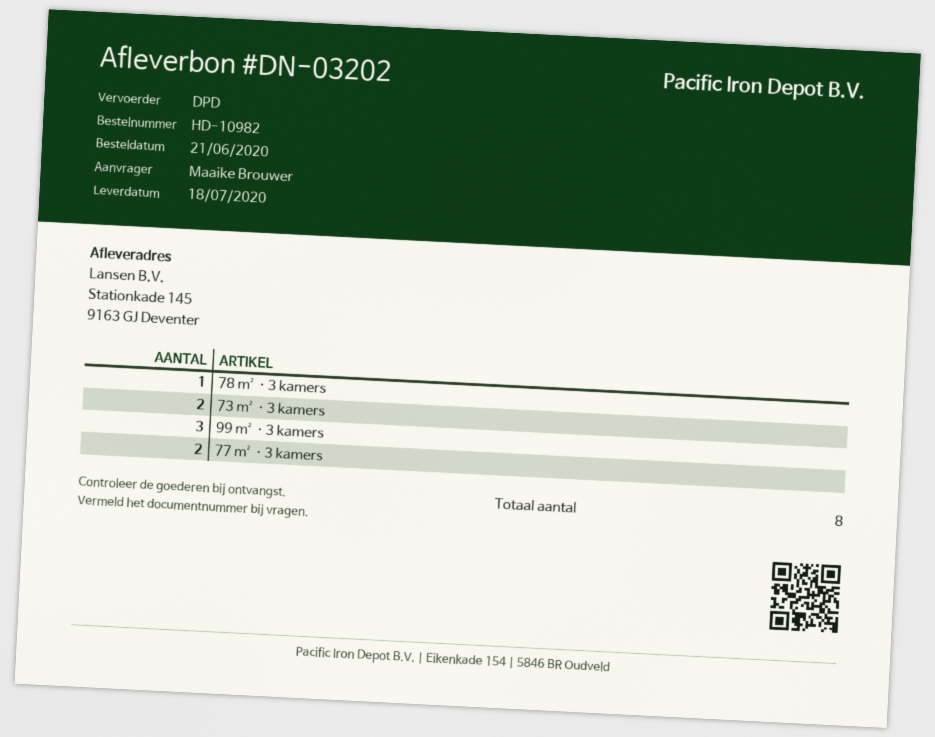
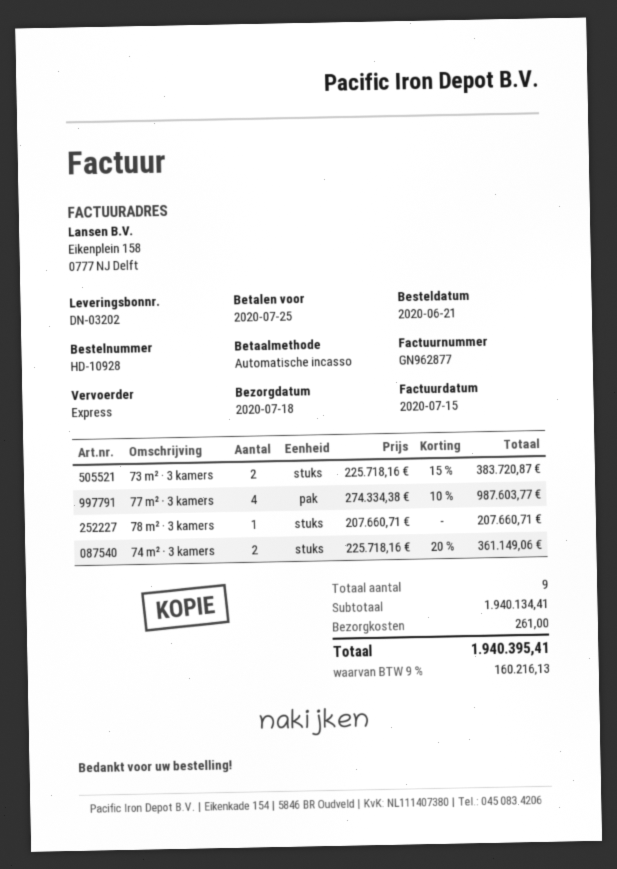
order number: HD-10982 -> HD-10928
shipping method: DPD -> express
99 m² · 3 kamers: 3 -> none
77 m² · 3 kamers: 2 -> 4
74 m² · 3 kamers: none -> 2
total quantity: 8 -> 9

